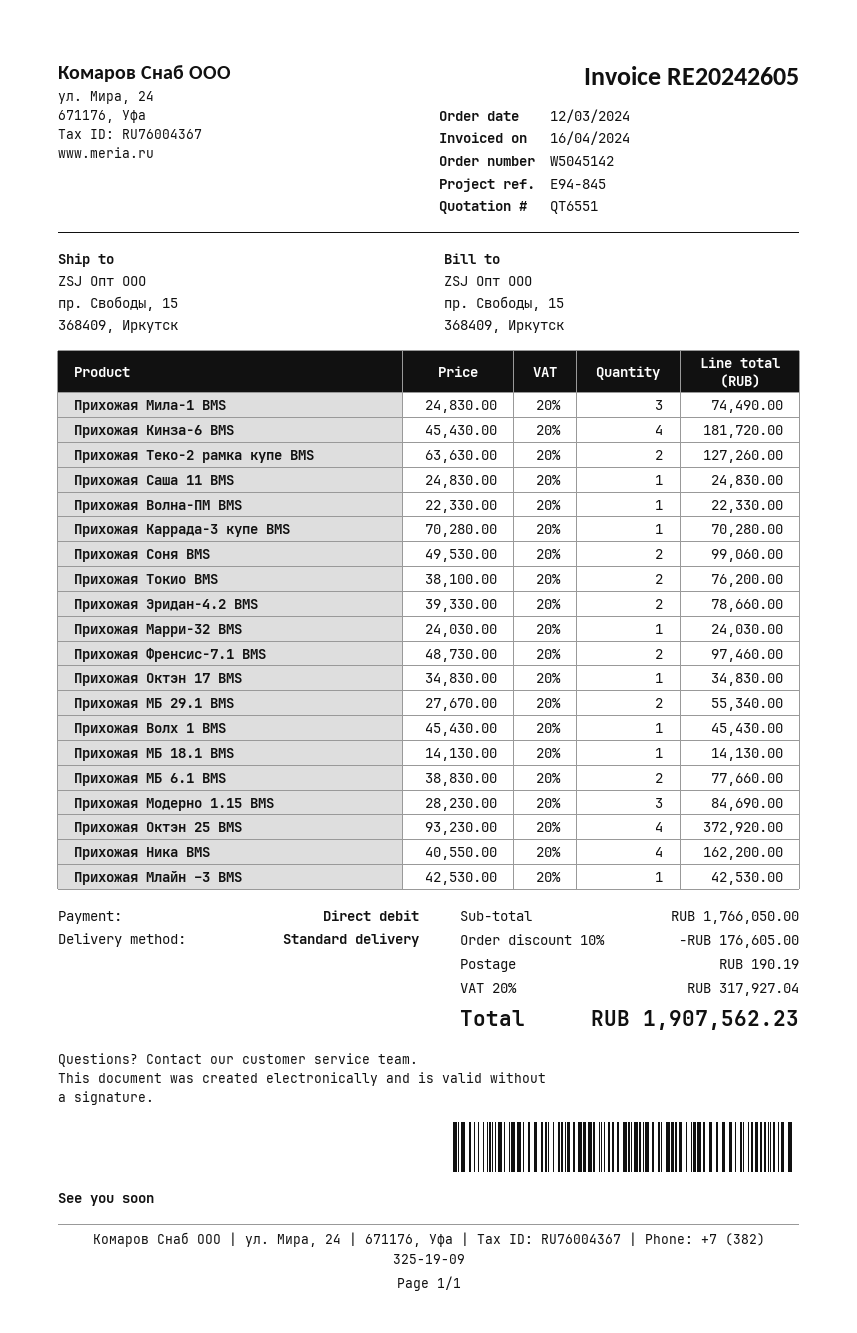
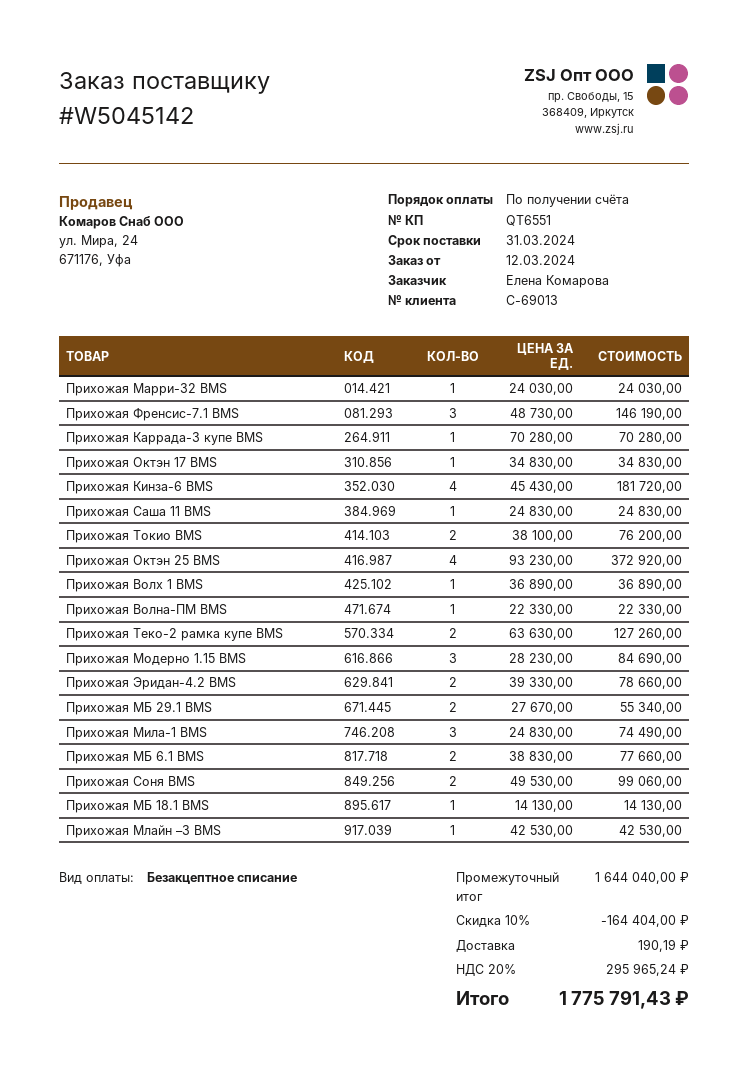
Прихожая Френсис-7.1 BMS: 2 x 48730.00 = 97460.00 -> 3 x 48730.00 = 146190.00
Прихожая Волх 1 BMS: 1 x 45430.00 = 45430.00 -> 1 x 36890.00 = 36890.00
Прихожая Ника BMS: 4 x 40550.00 = 162200.00 -> none
subtotal: 1766050.00 -> 1644040.00
discount: 10% = 176605.00 -> 10% = 164404.00
tax: 20% = 317927.04 -> 20% = 295965.24
total: 1907562.23 -> 1775791.43

